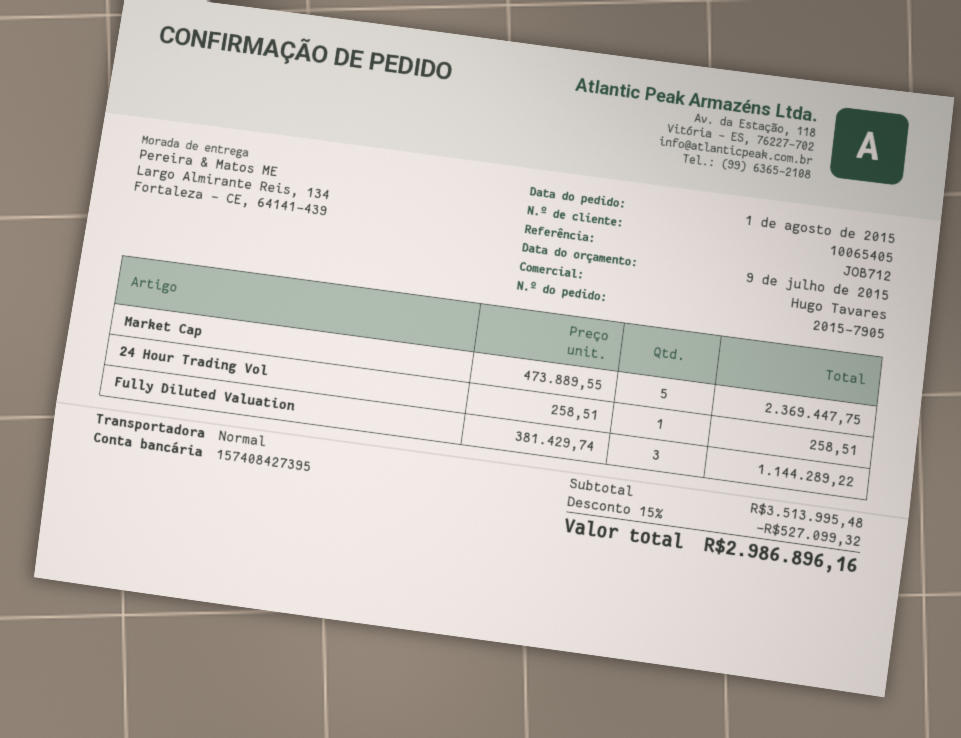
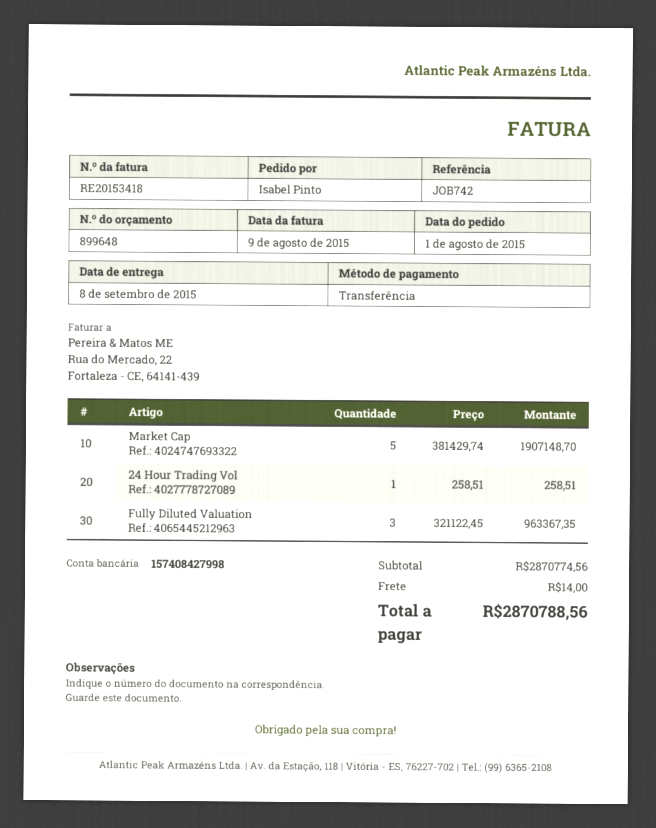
reference: JOB712 -> JOB742
bank account: 157408427395 -> 157408427998
Market Cap: 5 x 473889.55 = 2369447.75 -> 5 x 381429.74 = 1907148.70
Fully Diluted Valuation: 3 x 381429.74 = 1144289.22 -> 3 x 321122.45 = 963367.35
subtotal: 3513995.48 -> 2870774.56
discount: 15% = 527099.32 -> none
shipping: none -> 14.00
total: 2986896.16 -> 2870788.56

